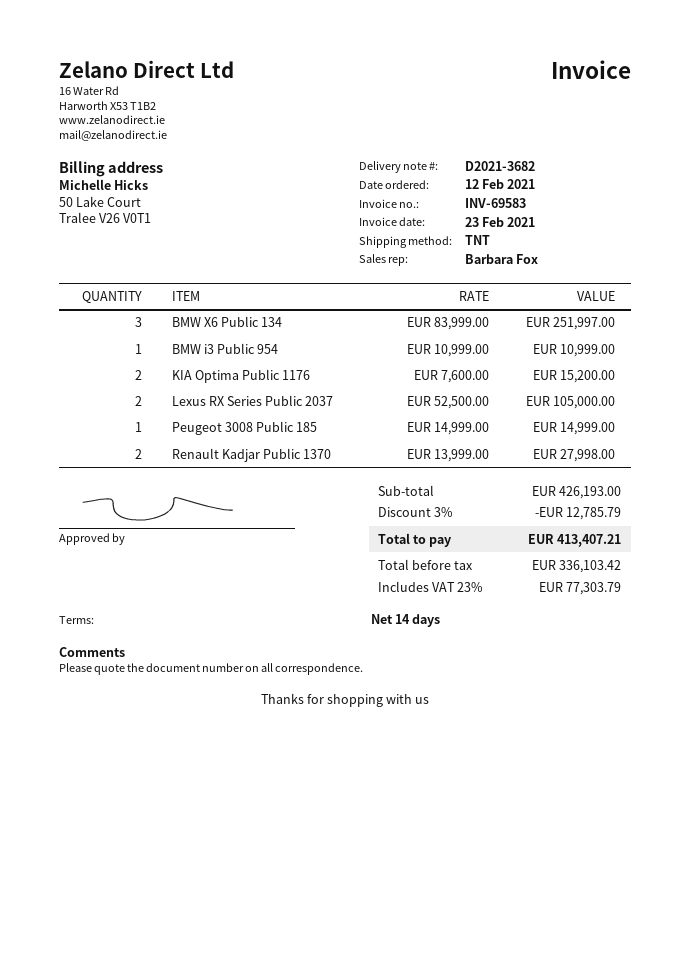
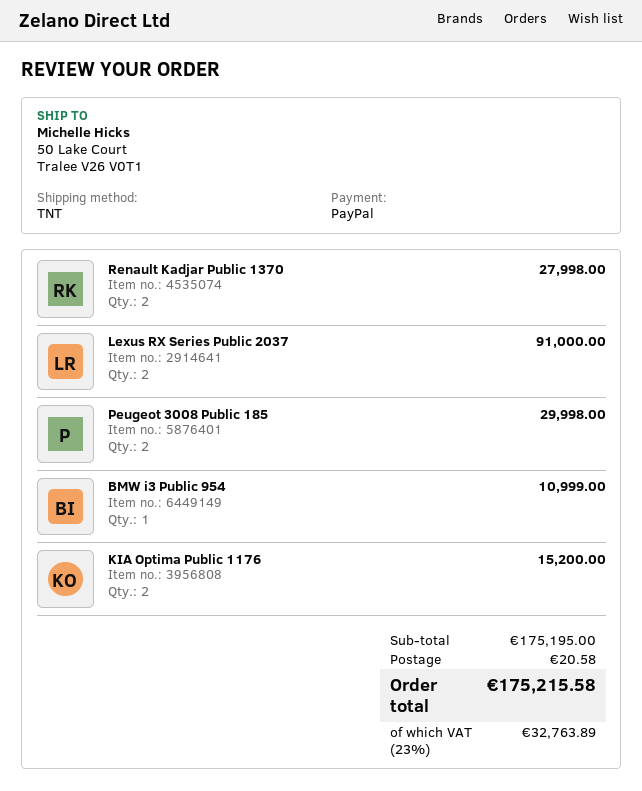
BMW X6 Public 134: 3 for 251997.00 -> none
Lexus RX Series Public 2037: 2 for 105000.00 -> 2 for 91000.00
Peugeot 3008 Public 185: 1 for 14999.00 -> 2 for 29998.00
subtotal: 426193.00 -> 175195.00
discount: 3% = 12785.79 -> none
shipping: none -> 20.58
tax: 23% = 77303.79 -> 23% = 32763.89
total: 413407.21 -> 175215.58

